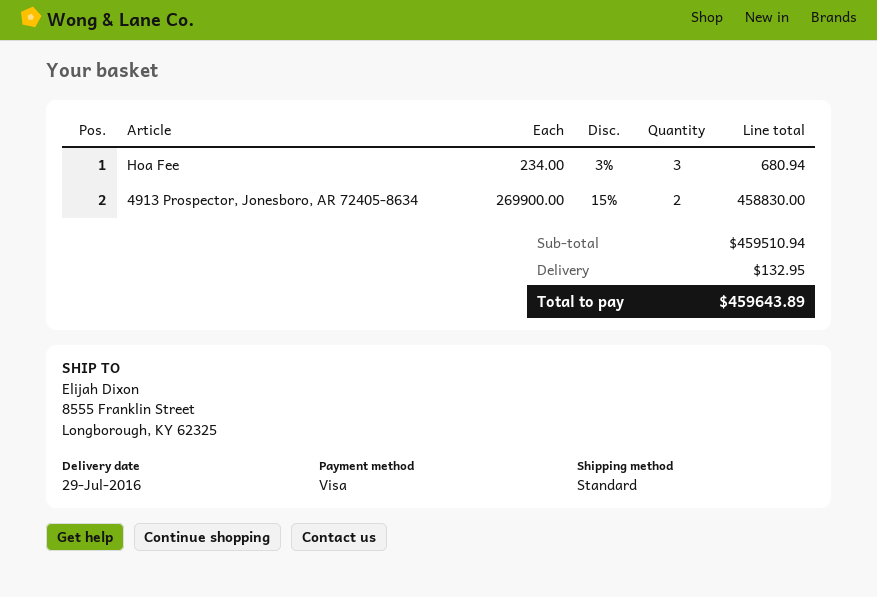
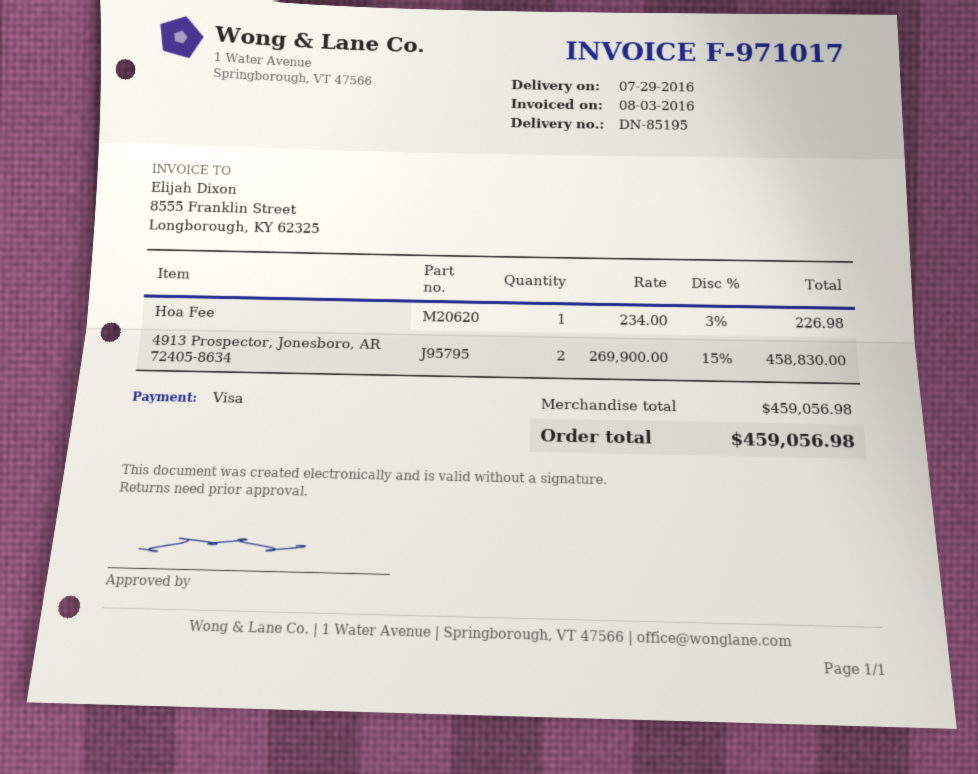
Hoa Fee: 3 x 234.00 - 3% = 680.94 -> 1 x 234.00 - 3% = 226.98
subtotal: 459510.94 -> 459056.98
shipping: 132.95 -> none
total: 459643.89 -> 459056.98

